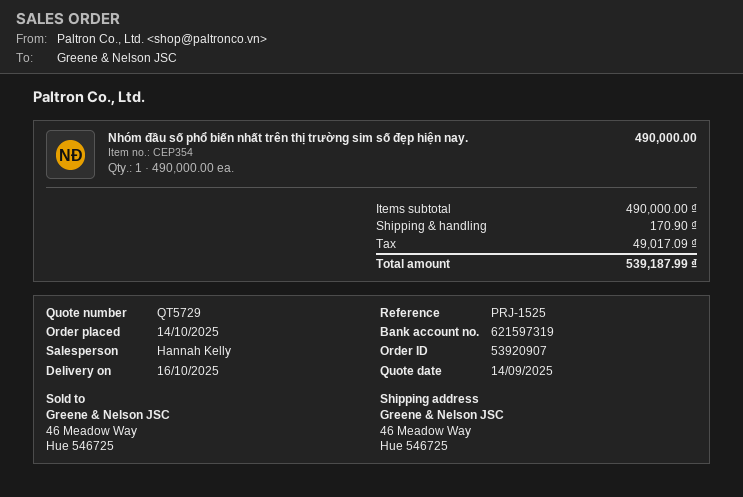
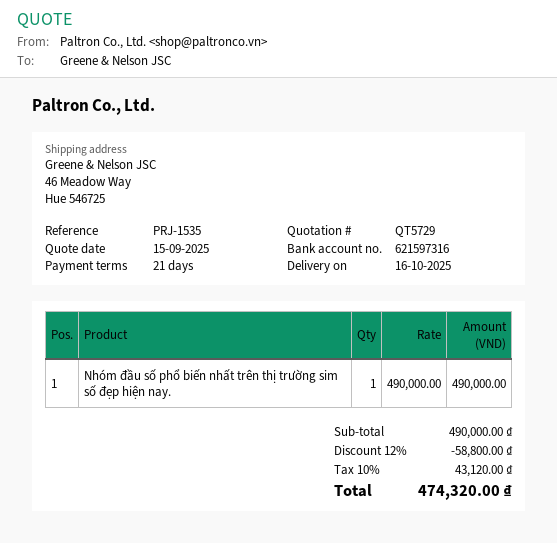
quote date: 2025-09-14 -> 2025-09-15
reference: PRJ-1525 -> PRJ-1535
bank account: 621597319 -> 621597316
discount: none -> 12% = 58800.00
shipping: 170.90 -> none
tax: 49017.09 -> 43120.00
total: 539187.99 -> 474320.00

